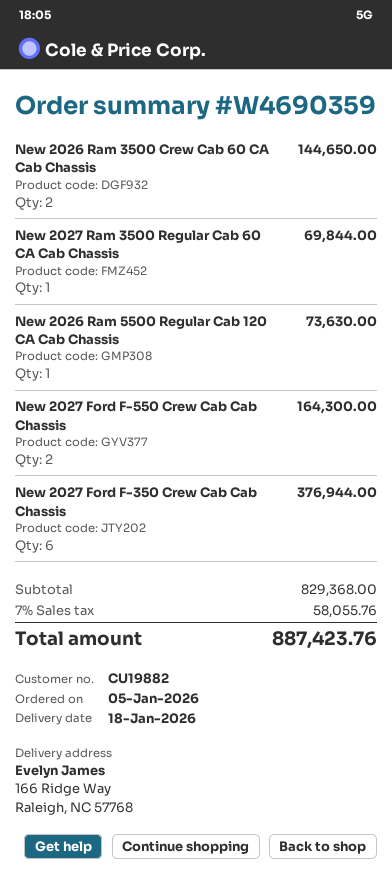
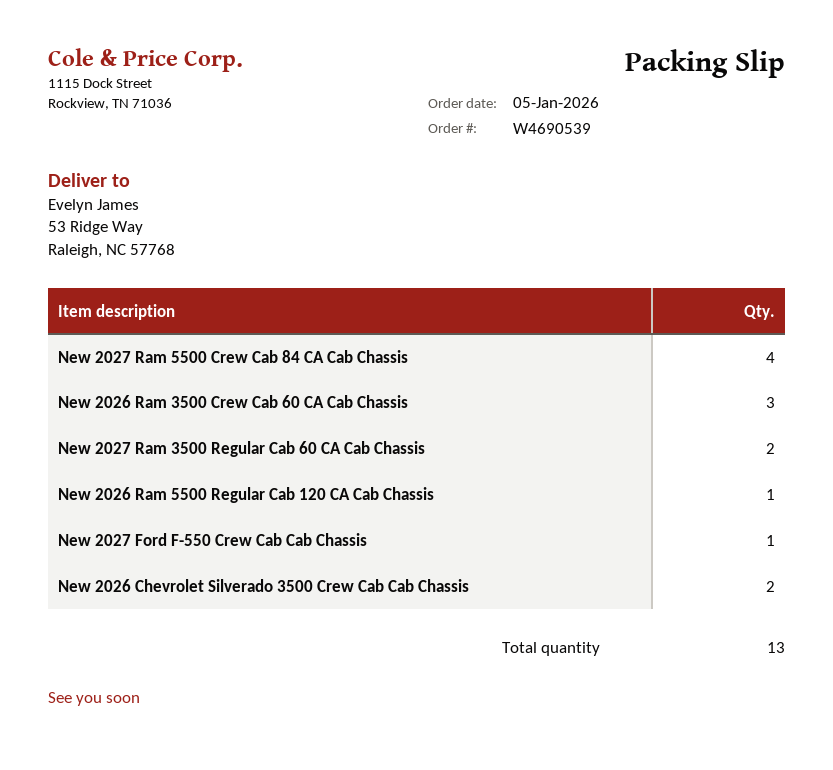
order number: W4690359 -> W4690539
ship to: 166 Ridge Way, Raleigh, NC 57768 -> 53 Ridge Way, Raleigh, NC 57768
New 2026 Ram 3500 Crew Cab 60 CA Cab Chassis: 2 -> 3
New 2027 Ram 3500 Regular Cab 60 CA Cab Chassis: 1 -> 2
New 2027 Ford F-550 Crew Cab Cab Chassis: 2 -> 1
New 2027 Ford F-350 Crew Cab Cab Chassis: 6 -> none
New 2027 Ram 5500 Crew Cab 84 CA Cab Chassis: none -> 4
New 2026 Chevrolet Silverado 3500 Crew Cab Cab Chassis: none -> 2

